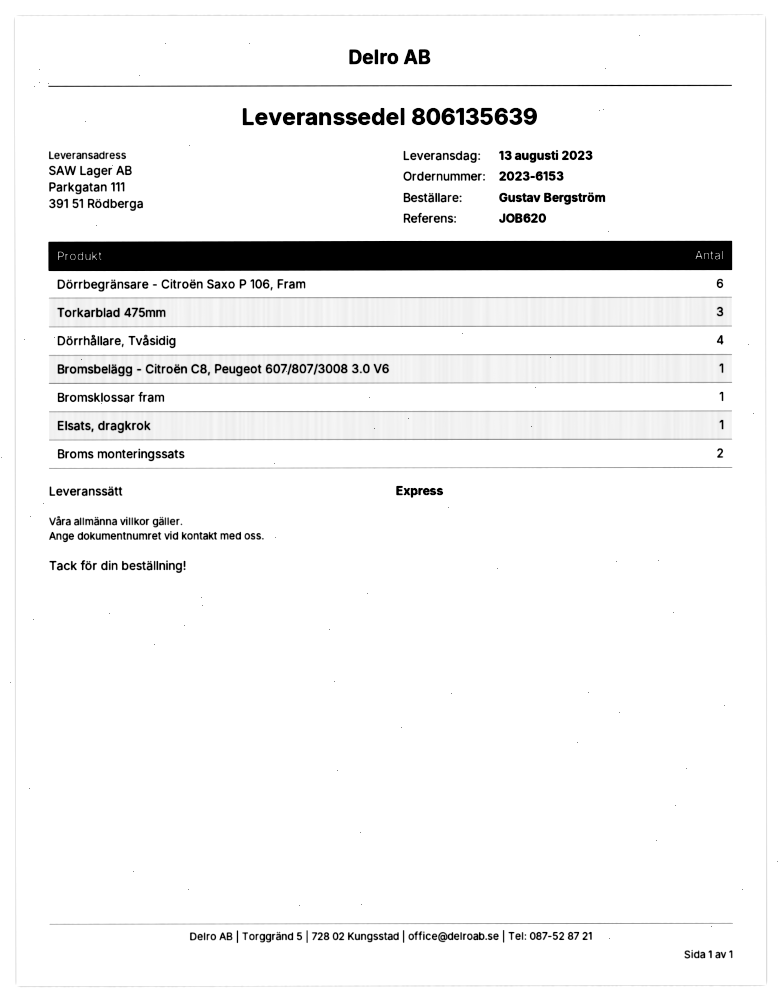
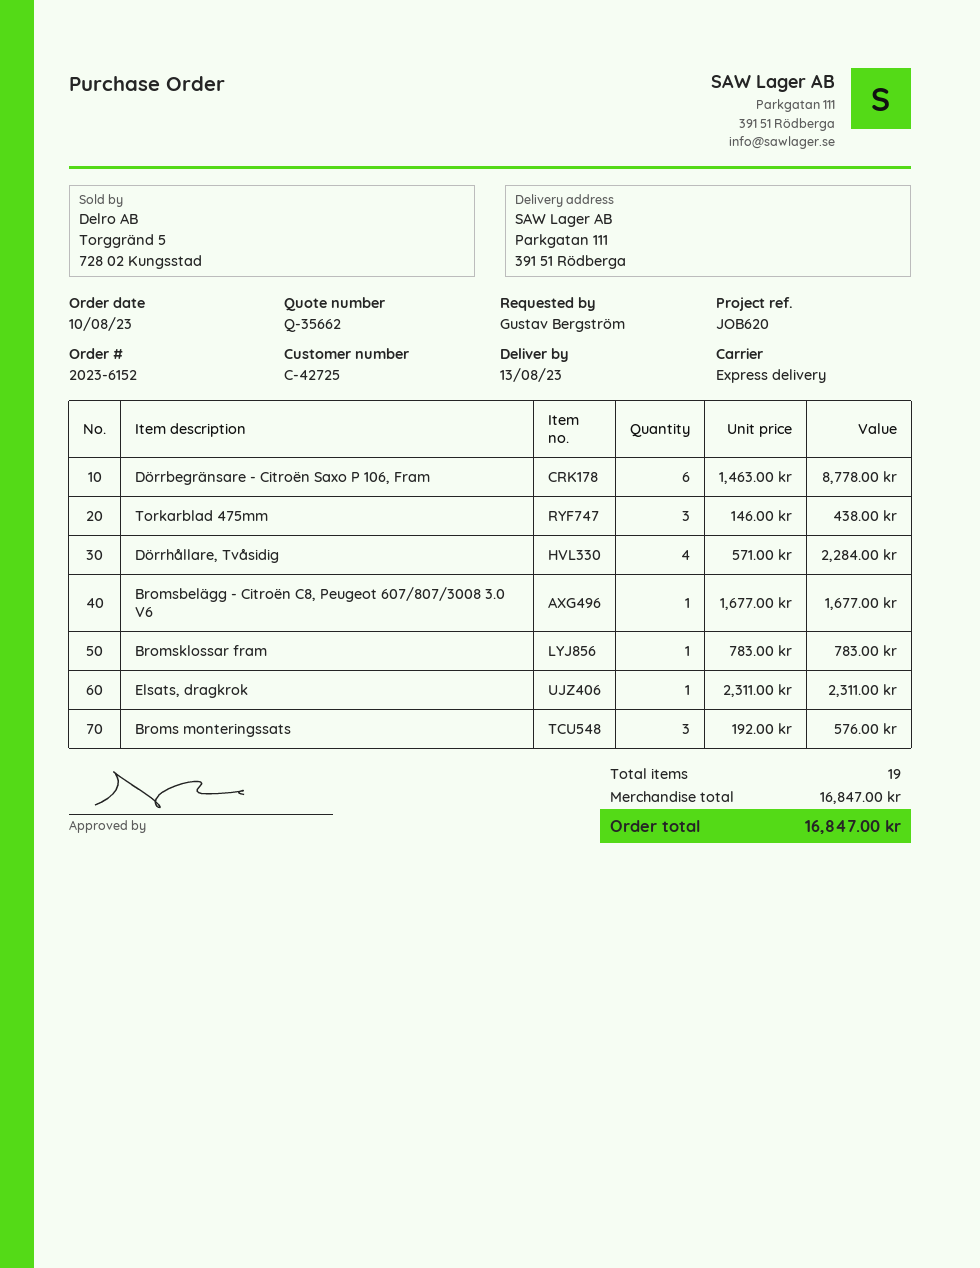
order number: 2023-6153 -> 2023-6152
Broms monteringssats: 2 -> 3

